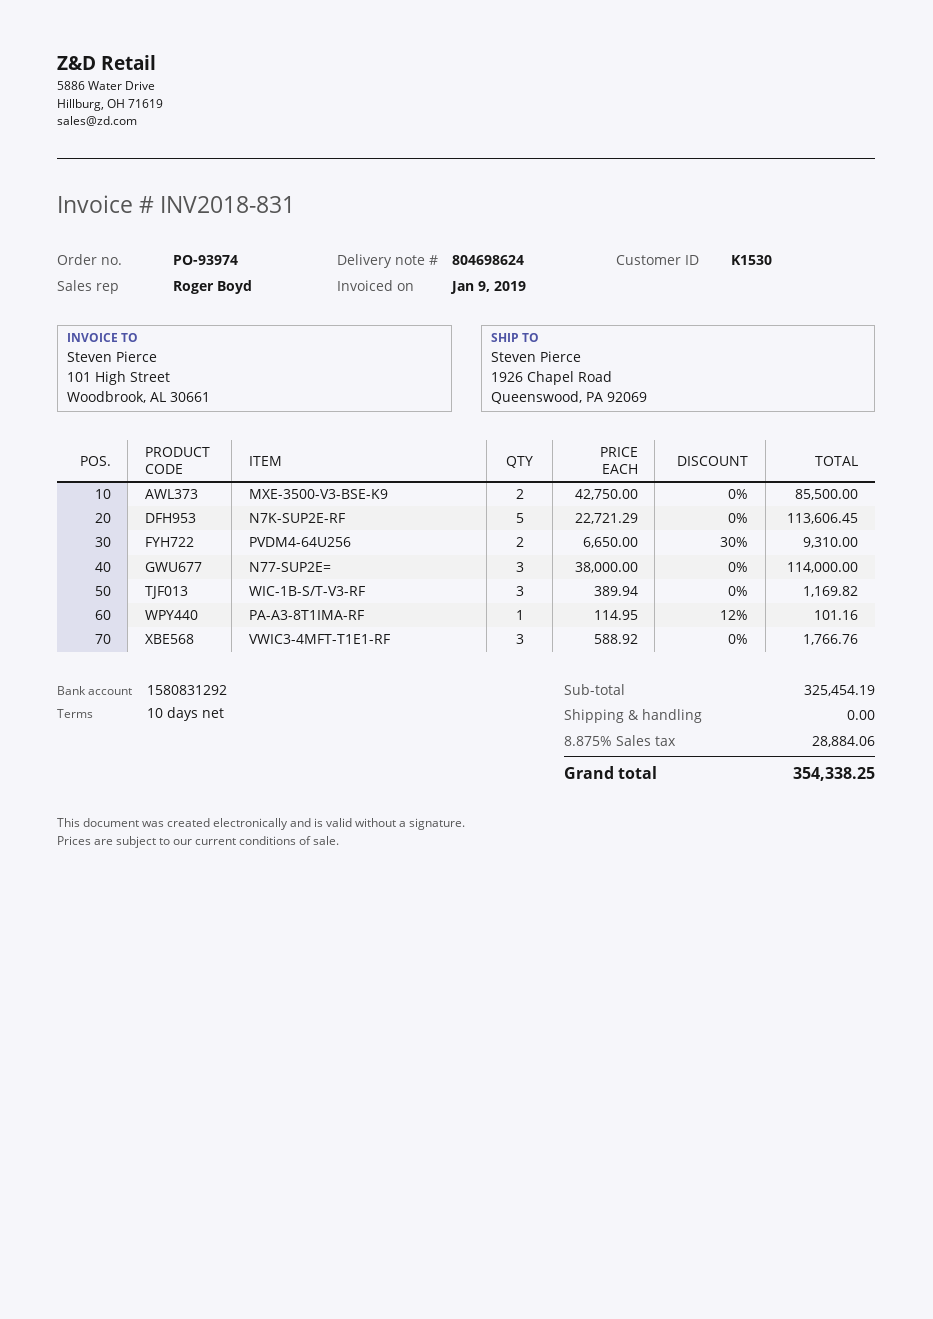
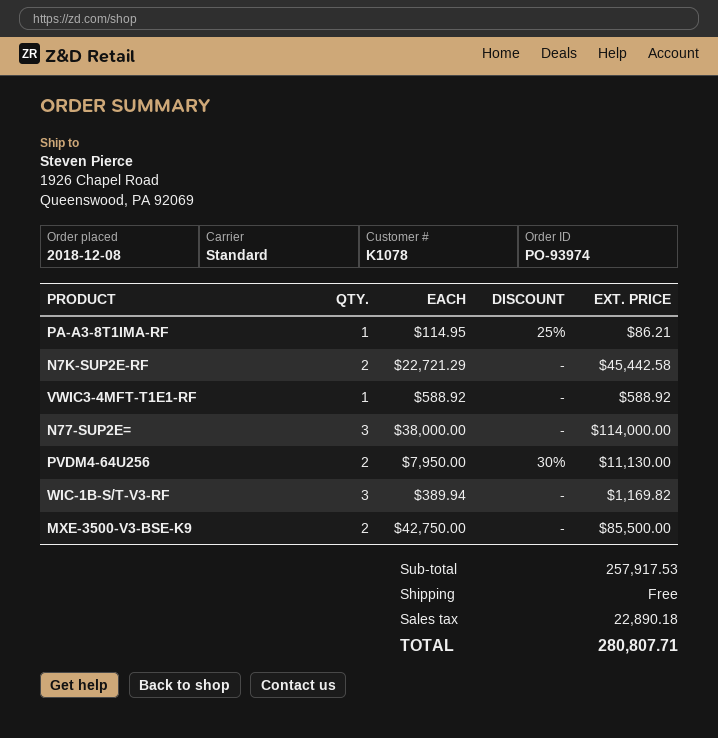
customer number: K1530 -> K1078
N7K-SUP2E-RF: 5 x 22721.29 = 113606.45 -> 2 x 22721.29 = 45442.58
PVDM4-64U256: 2 x 6650.00 - 30% = 9310.00 -> 2 x 7950.00 - 30% = 11130.00
PA-A3-8T1IMA-RF: 1 x 114.95 - 12% = 101.16 -> 1 x 114.95 - 25% = 86.21
VWIC3-4MFT-T1E1-RF: 3 x 588.92 = 1766.76 -> 1 x 588.92 = 588.92
subtotal: 325454.19 -> 257917.53
tax: 28884.06 -> 22890.18
total: 354338.25 -> 280807.71

